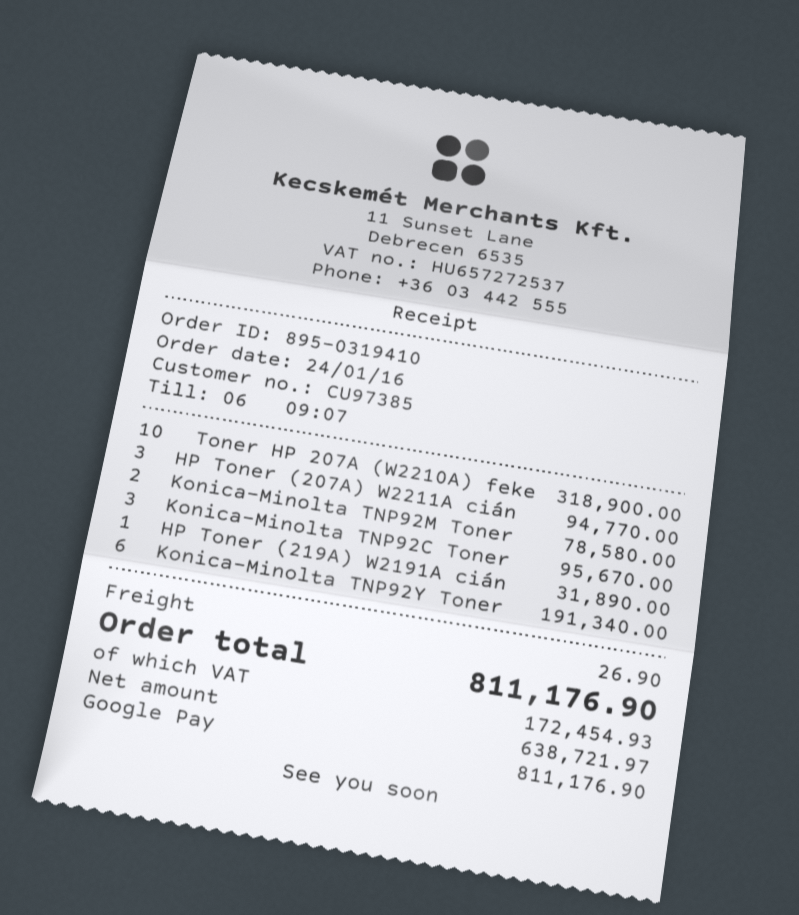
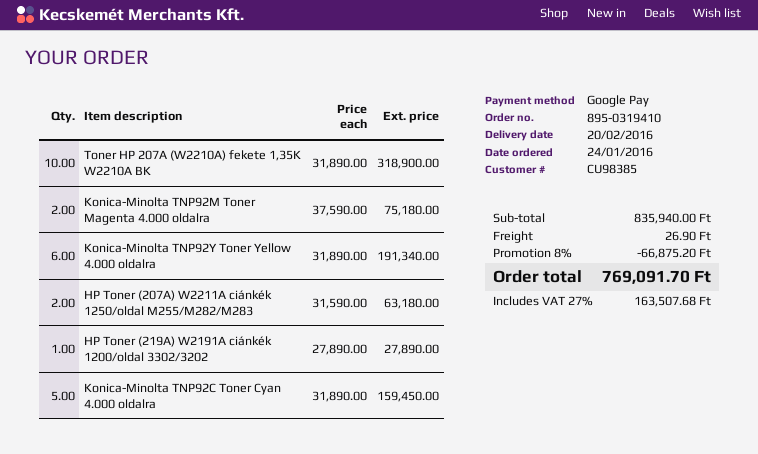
customer number: CU97385 -> CU98385
HP Toner (207A) W2211A cián: 3 for 94770.00 -> 2 for 63180.00
Konica-Minolta TNP92M Toner: 2 for 78580.00 -> 2 for 75180.00
Konica-Minolta TNP92C Toner: 3 for 95670.00 -> 5 for 159450.00
HP Toner (219A) W2191A cián: 1 for 31890.00 -> 1 for 27890.00
discount: none -> 8% = 66875.20
tax: 172454.93 -> 163507.68
total: 811176.90 -> 769091.70

